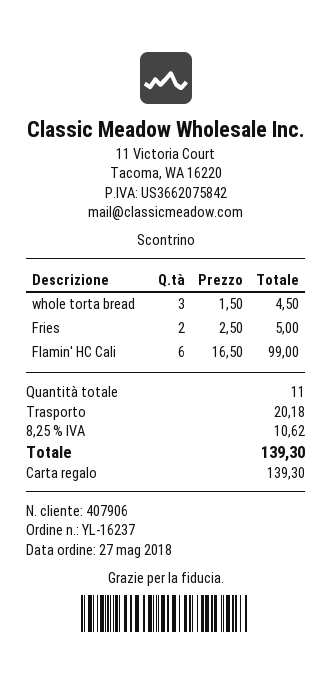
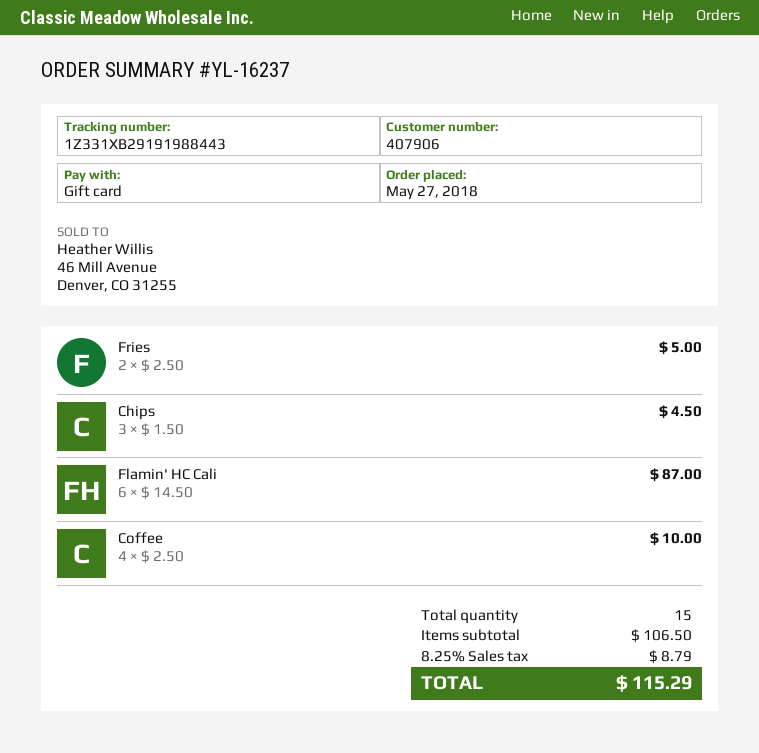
whole torta bread: 3 x 1.50 = 4.50 -> none
Flamin' HC Cali: 6 x 16.50 = 99.00 -> 6 x 14.50 = 87.00
Chips: none -> 3 x 1.50 = 4.50
Coffee: none -> 4 x 2.50 = 10.00
total quantity: 11 -> 15
shipping: 20.18 -> none
tax: 8.25% = 10.62 -> 8.25% = 8.79
total: 139.30 -> 115.29

